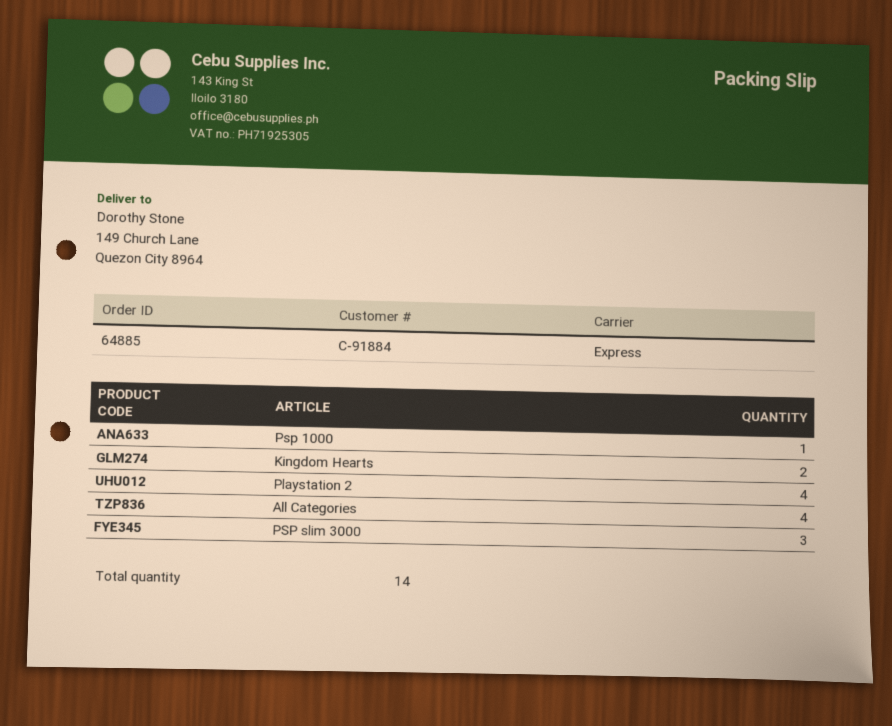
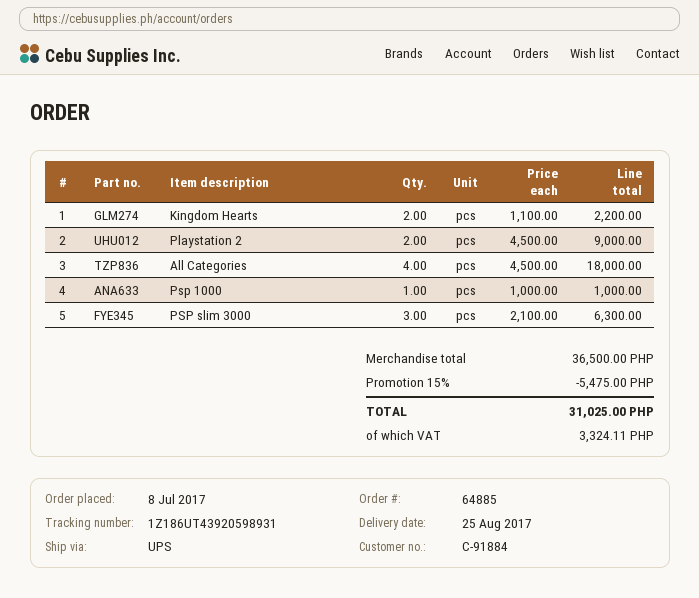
shipping method: express -> UPS
Playstation 2: 4 -> 2

